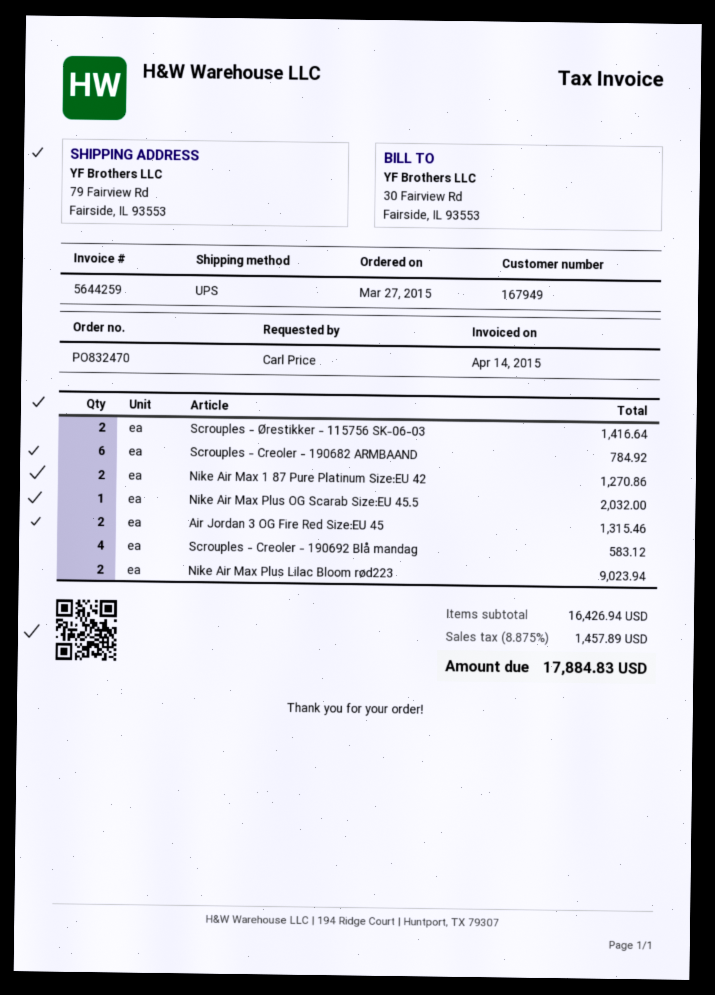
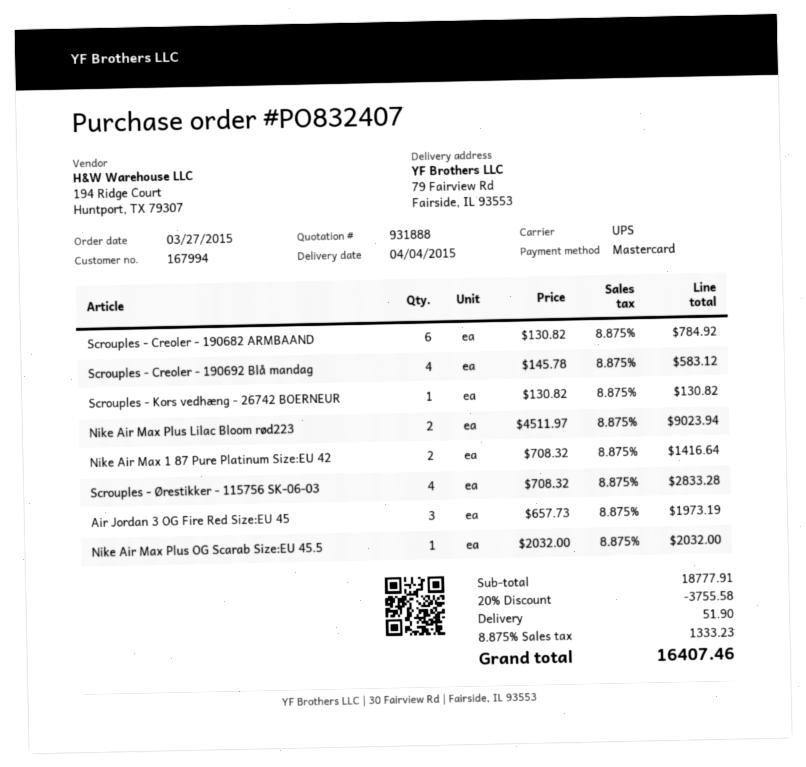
order number: PO832470 -> PO832407
customer number: 167949 -> 167994
Scrouples - Ørestikker - 115756 SK-06-03: 2 for 1416.64 -> 4 for 2833.28
Nike Air Max 1 87 Pure Platinum Size:EU 42: 2 for 1270.86 -> 2 for 1416.64
Air Jordan 3 OG Fire Red Size:EU 45: 2 for 1315.46 -> 3 for 1973.19
Scrouples - Kors vedhæng - 26742 BOERNEUR: none -> 1 for 130.82
subtotal: 16426.94 -> 18777.91
discount: none -> 20% = 3755.58
shipping: none -> 51.90
tax: 8.875% = 1457.89 -> 8.875% = 1333.23
total: 17884.83 -> 16407.46

